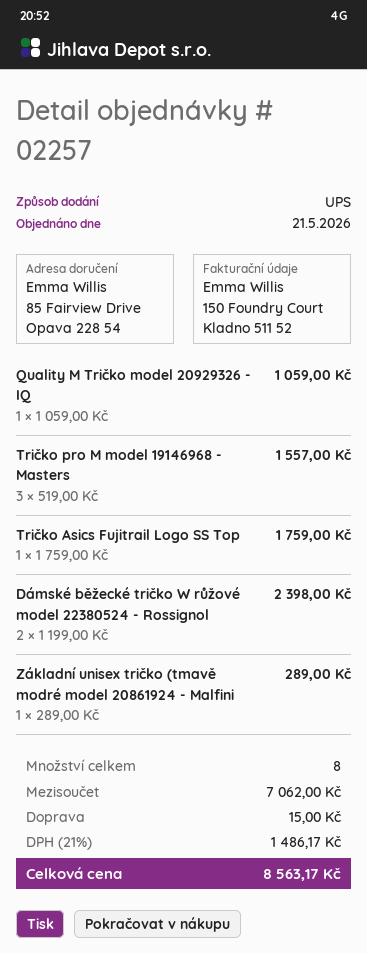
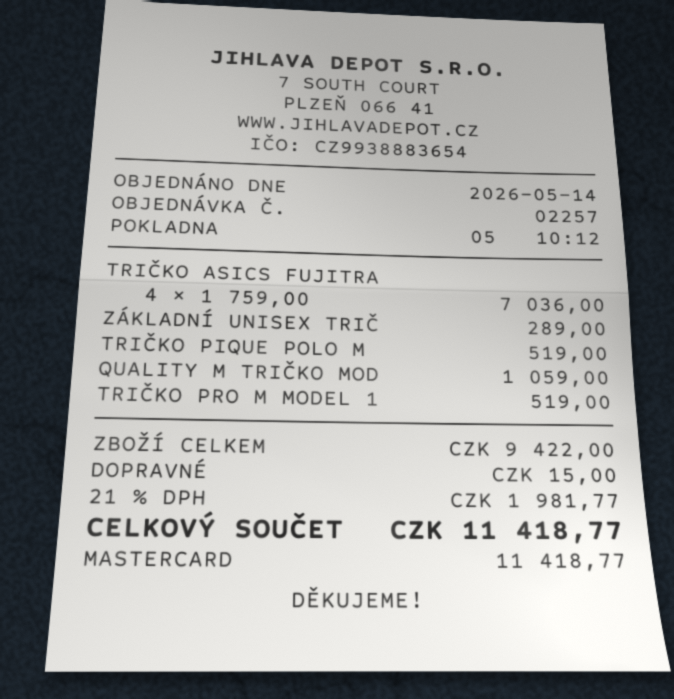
order date: 2026-05-21 -> 2026-05-14
Tričko pro M model 19146968 - Masters: 3 x 519.00 = 1557.00 -> 1 x 519.00 = 519.00
Tričko Asics Fujitrail Logo SS Top: 1 x 1759.00 = 1759.00 -> 4 x 1759.00 = 7036.00
Dámské běžecké tričko W růžové model 22380524 - Rossignol: 2 x 1199.00 = 2398.00 -> none
TRIČKO PIQUE POLO M: none -> 1 x 519.00 = 519.00
subtotal: 7062.00 -> 9422.00
tax: 21% = 1486.17 -> 21% = 1981.77
total: 8563.17 -> 11418.77

